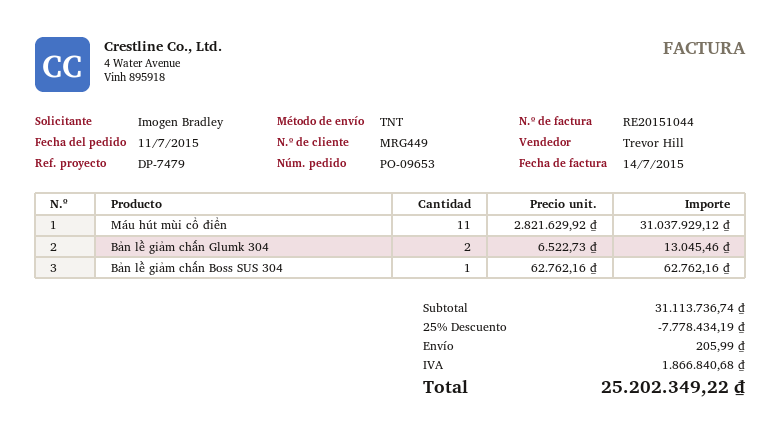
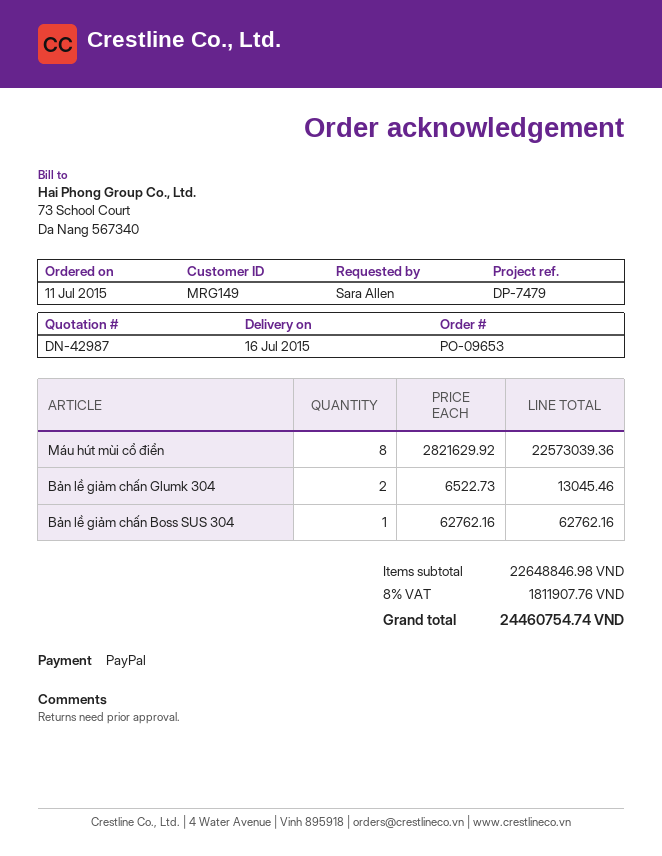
customer number: MRG449 -> MRG149
ordered by: Imogen Bradley -> Sara Allen
Máu hút mùi cổ điển: 11 x 2821629.92 = 31037929.12 -> 8 x 2821629.92 = 22573039.36
subtotal: 31113736.74 -> 22648846.98
discount: 25% = 7778434.19 -> none
shipping: 205.99 -> none
tax: 1866840.68 -> 1811907.76
total: 25202349.22 -> 24460754.74

